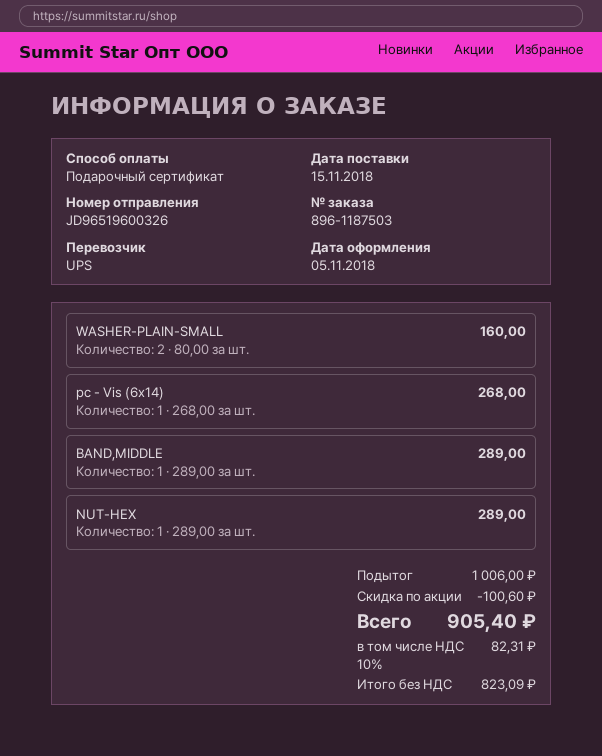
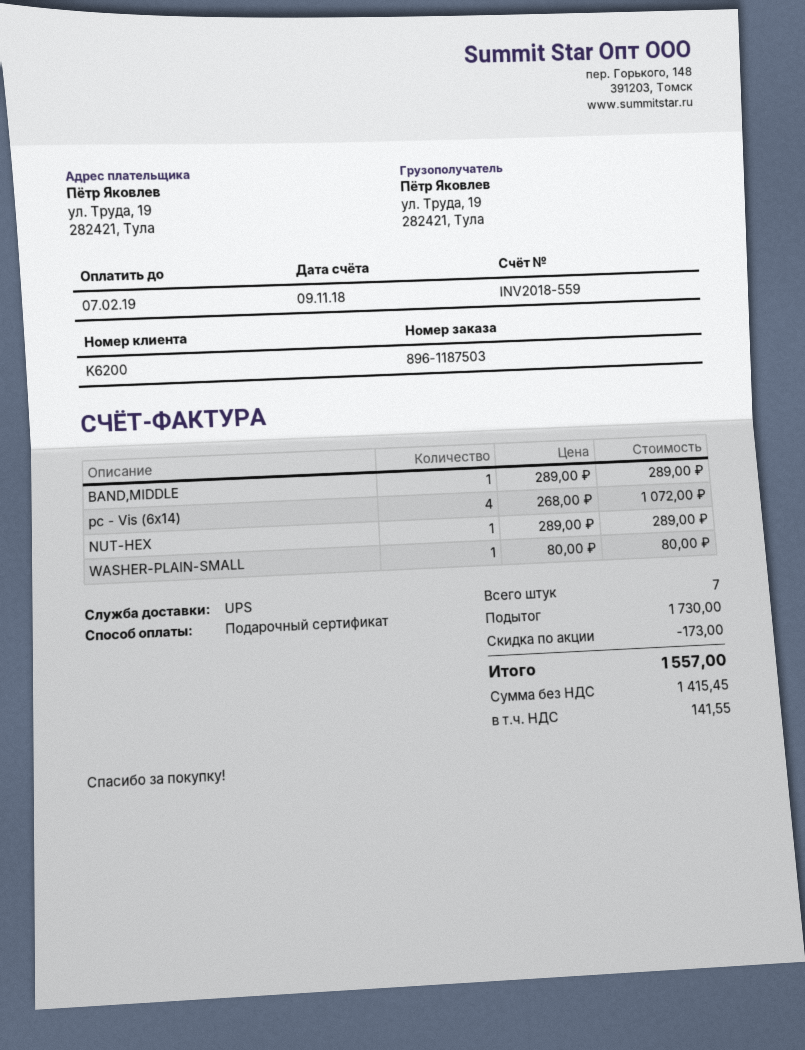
WASHER-PLAIN-SMALL: 2 x 80.00 = 160.00 -> 1 x 80.00 = 80.00
pc - Vis (6x14): 1 x 268.00 = 268.00 -> 4 x 268.00 = 1072.00
subtotal: 1006.00 -> 1730.00
discount: 100.60 -> 173.00
net: 823.09 -> 1415.45
tax: 82.31 -> 141.55
total: 905.40 -> 1557.00

